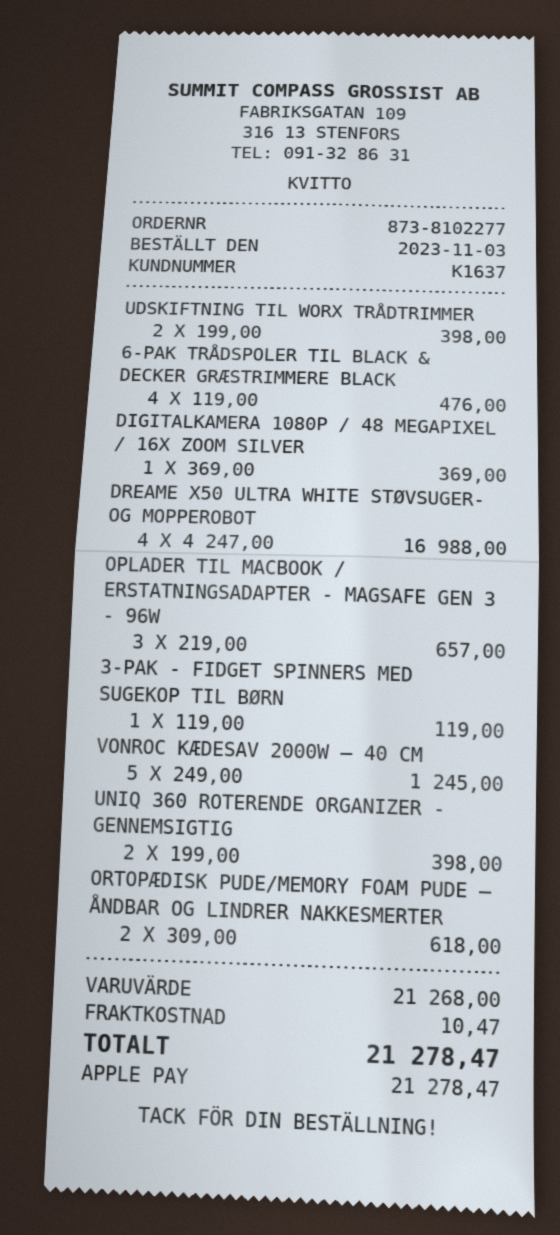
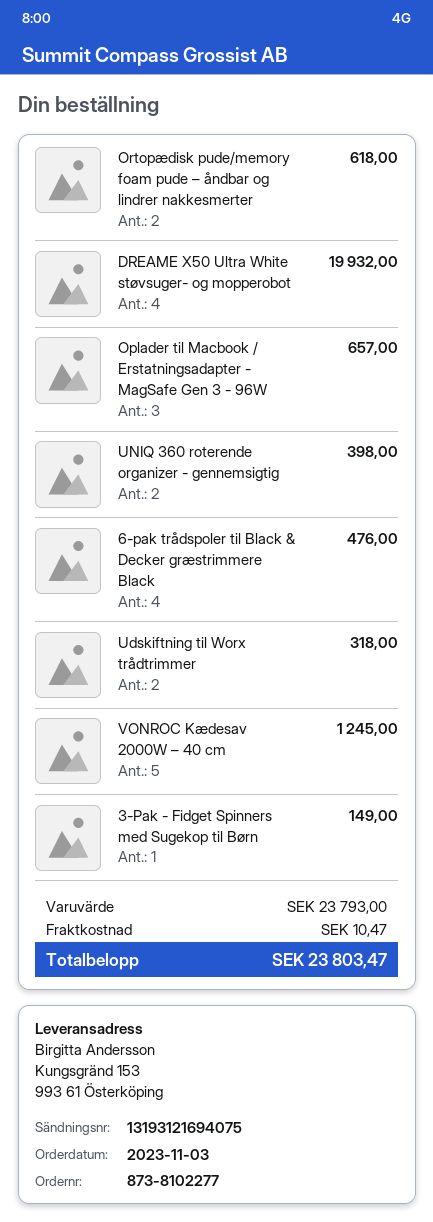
UDSKIFTNING TIL WORX TRÅDTRIMMER: 2 for 398.00 -> 2 for 318.00
DIGITALKAMERA 1080P / 48 MEGAPIXEL / 16X ZOOM SILVER: 1 for 369.00 -> none
DREAME X50 ULTRA WHITE STØVSUGER- OG MOPPEROBOT: 4 for 16988.00 -> 4 for 19932.00
3-PAK - FIDGET SPINNERS MED SUGEKOP TIL BØRN: 1 for 119.00 -> 1 for 149.00
subtotal: 21268.00 -> 23793.00
total: 21278.47 -> 23803.47

